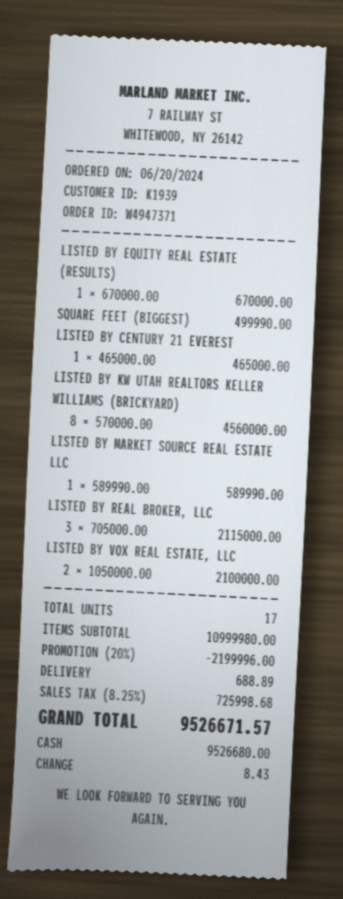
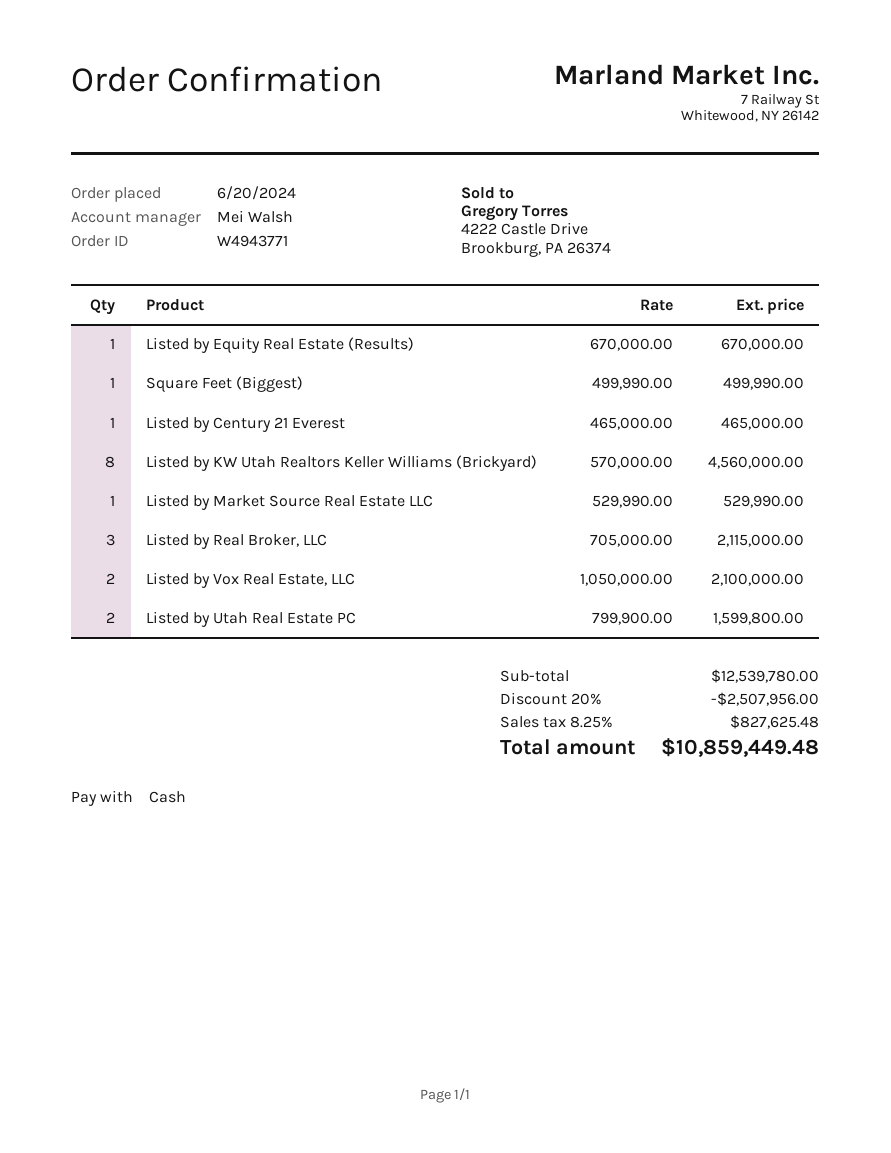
order number: W4947371 -> W4943771
LISTED BY MARKET SOURCE REAL ESTATE LLC: 1 x 589990.00 = 589990.00 -> 1 x 529990.00 = 529990.00
Listed by Utah Real Estate PC: none -> 2 x 799900.00 = 1599800.00
subtotal: 10999980.00 -> 12539780.00
discount: 20% = 2199996.00 -> 20% = 2507956.00
shipping: 688.89 -> none
tax: 8.25% = 725998.68 -> 8.25% = 827625.48
total: 9526671.57 -> 10859449.48

